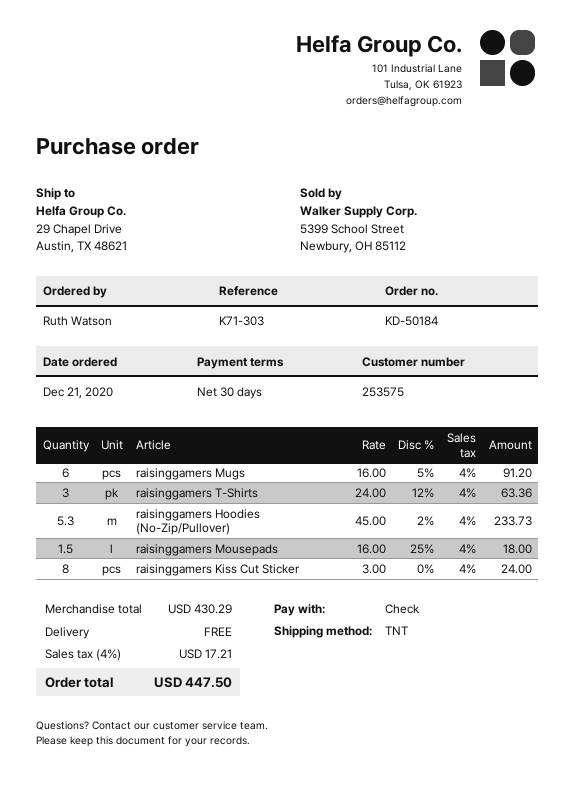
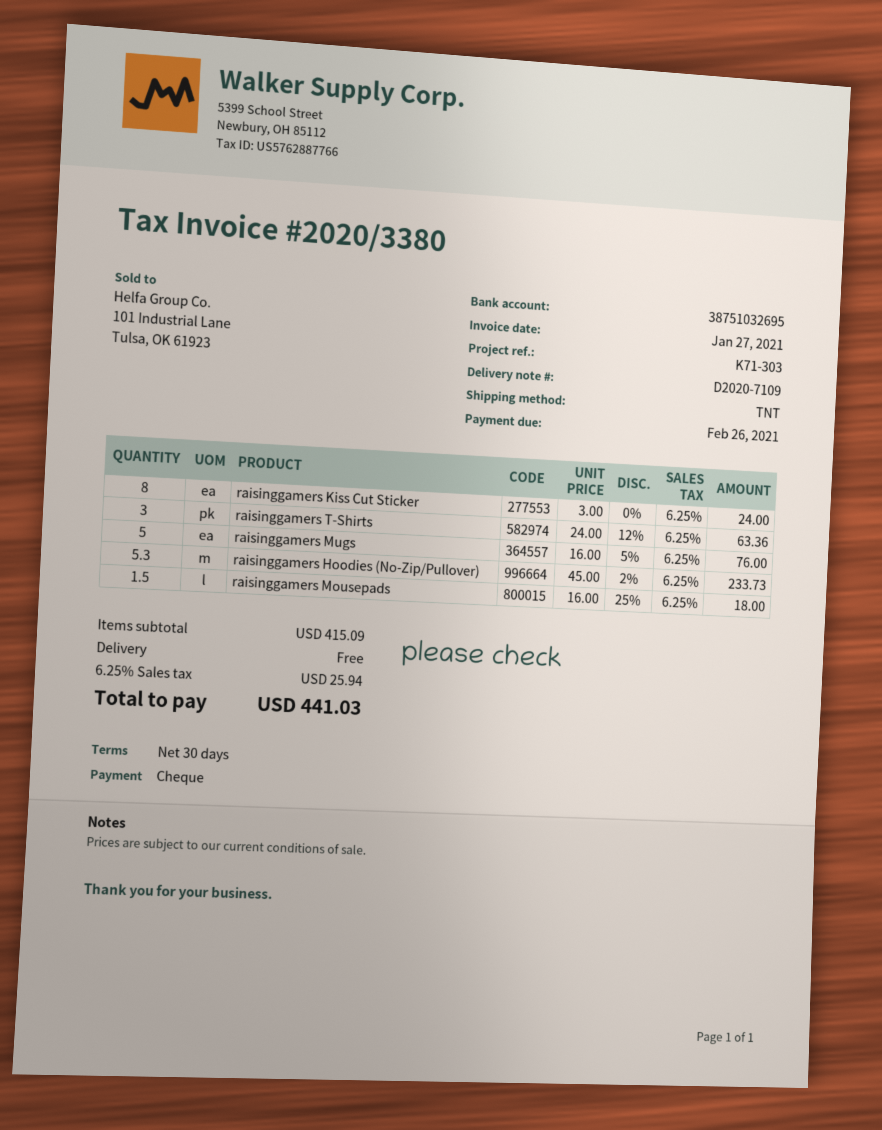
raisinggamers Mugs: 6 x 16.00 - 5% = 91.20 -> 5 x 16.00 - 5% = 76.00
subtotal: 430.29 -> 415.09
tax: 4% = 17.21 -> 6.25% = 25.94
total: 447.50 -> 441.03

